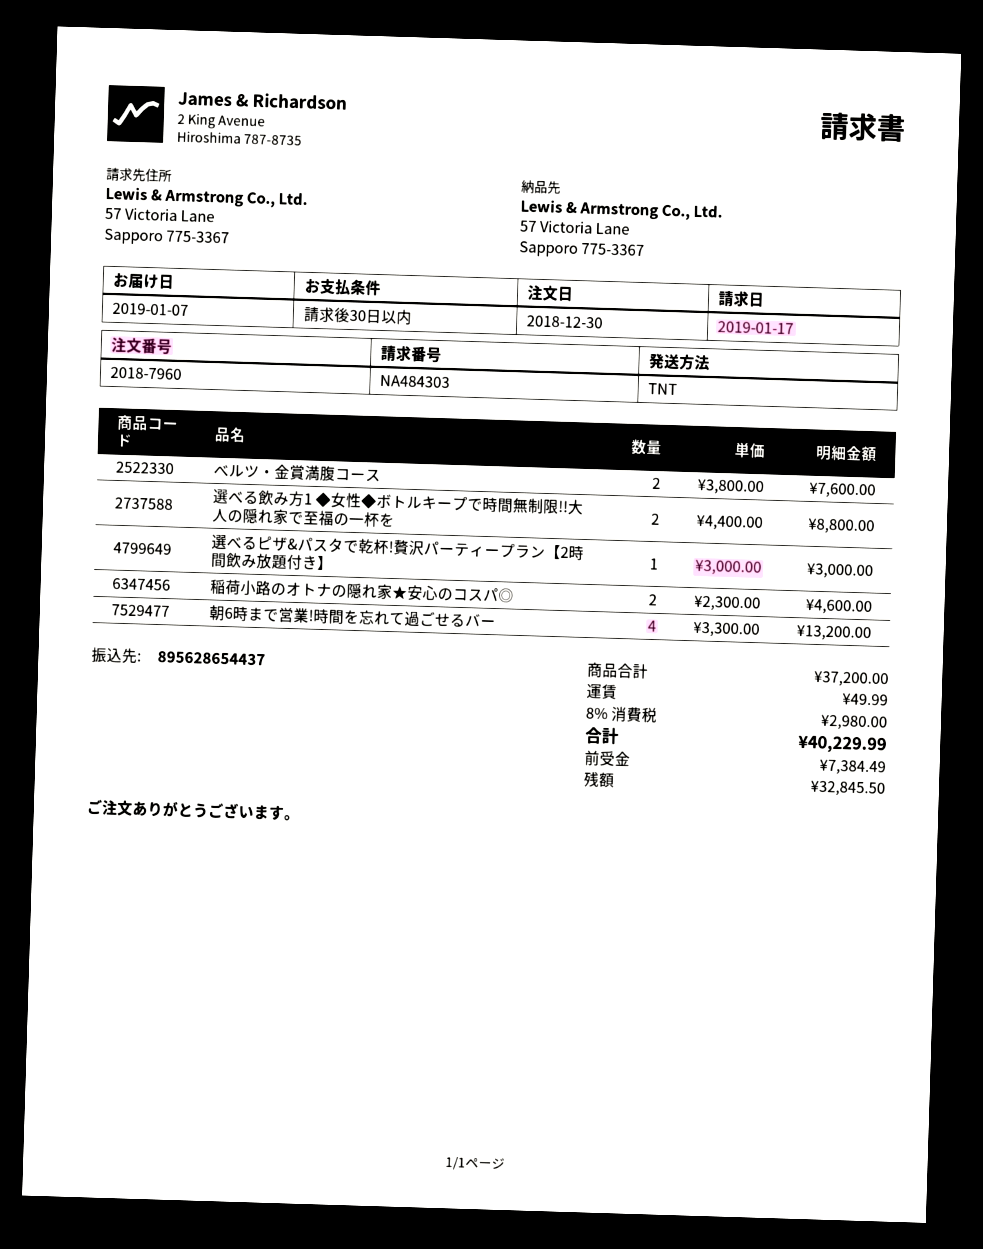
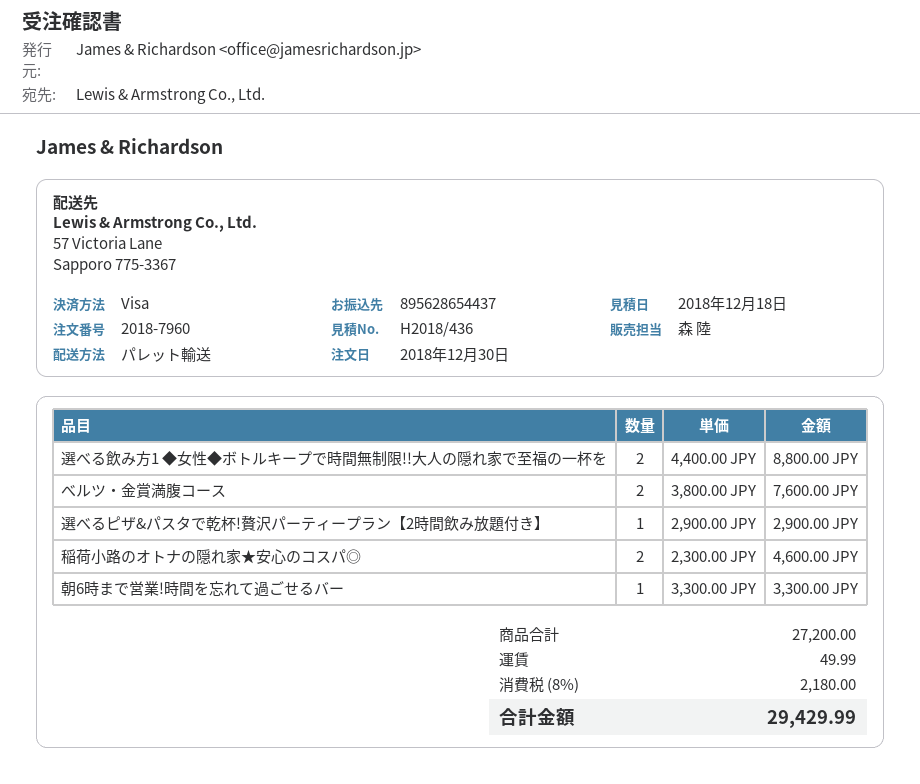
shipping method: TNT -> pallet freight
選べるピザ&パスタで乾杯!贅沢パーティープラン【2時間飲み放題付き】: 1 x 3000.00 = 3000.00 -> 1 x 2900.00 = 2900.00
朝6時まで営業!時間を忘れて過ごせるバー: 4 x 3300.00 = 13200.00 -> 1 x 3300.00 = 3300.00
subtotal: 37200.00 -> 27200.00
tax: 8% = 2980.00 -> 8% = 2180.00
total: 40229.99 -> 29429.99

